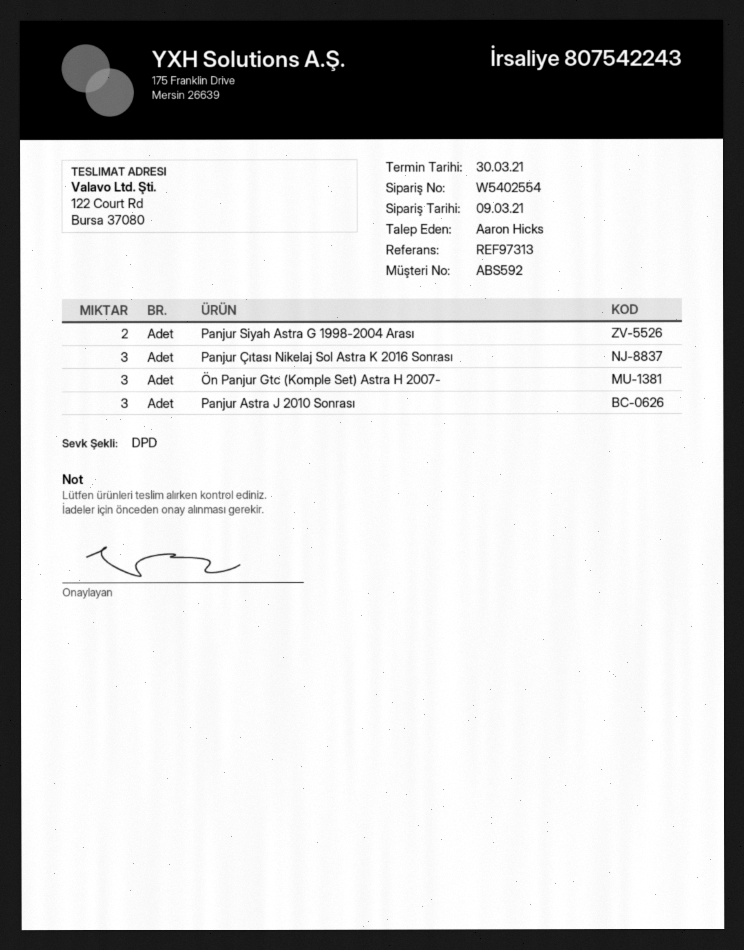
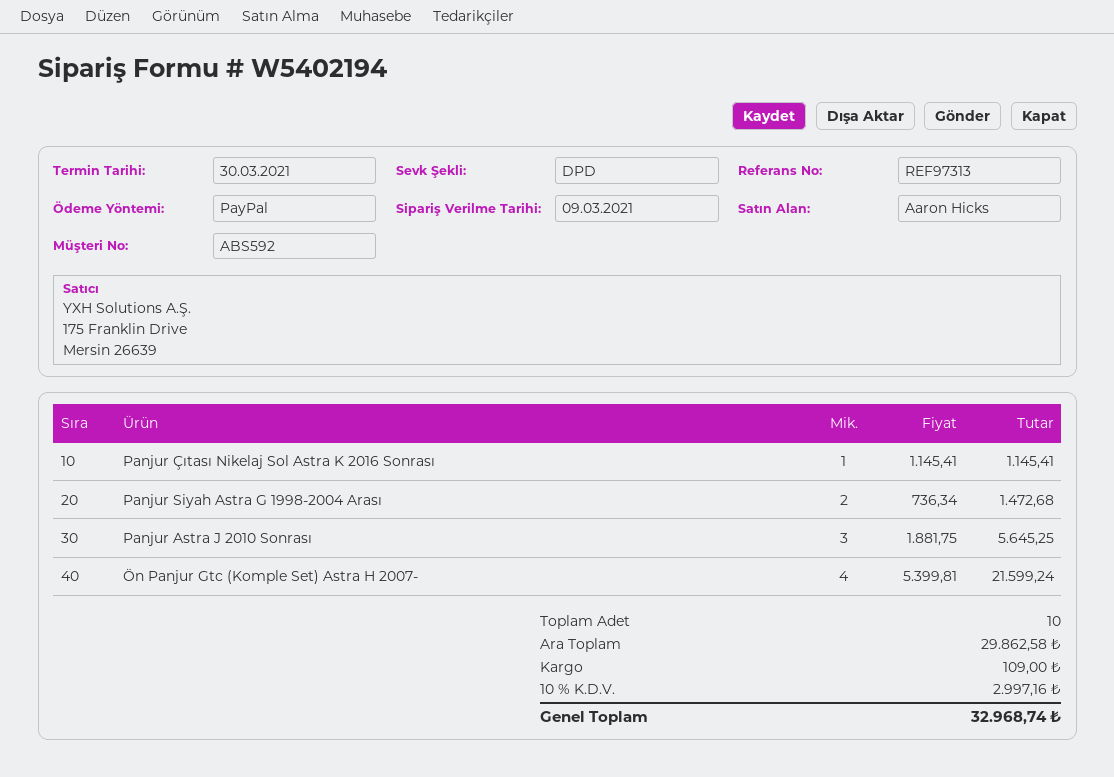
order number: W5402554 -> W5402194
Panjur Çıtası Nikelaj Sol Astra K 2016 Sonrası: 3 -> 1
Ön Panjur Gtc (Komple Set) Astra H 2007-: 3 -> 4

